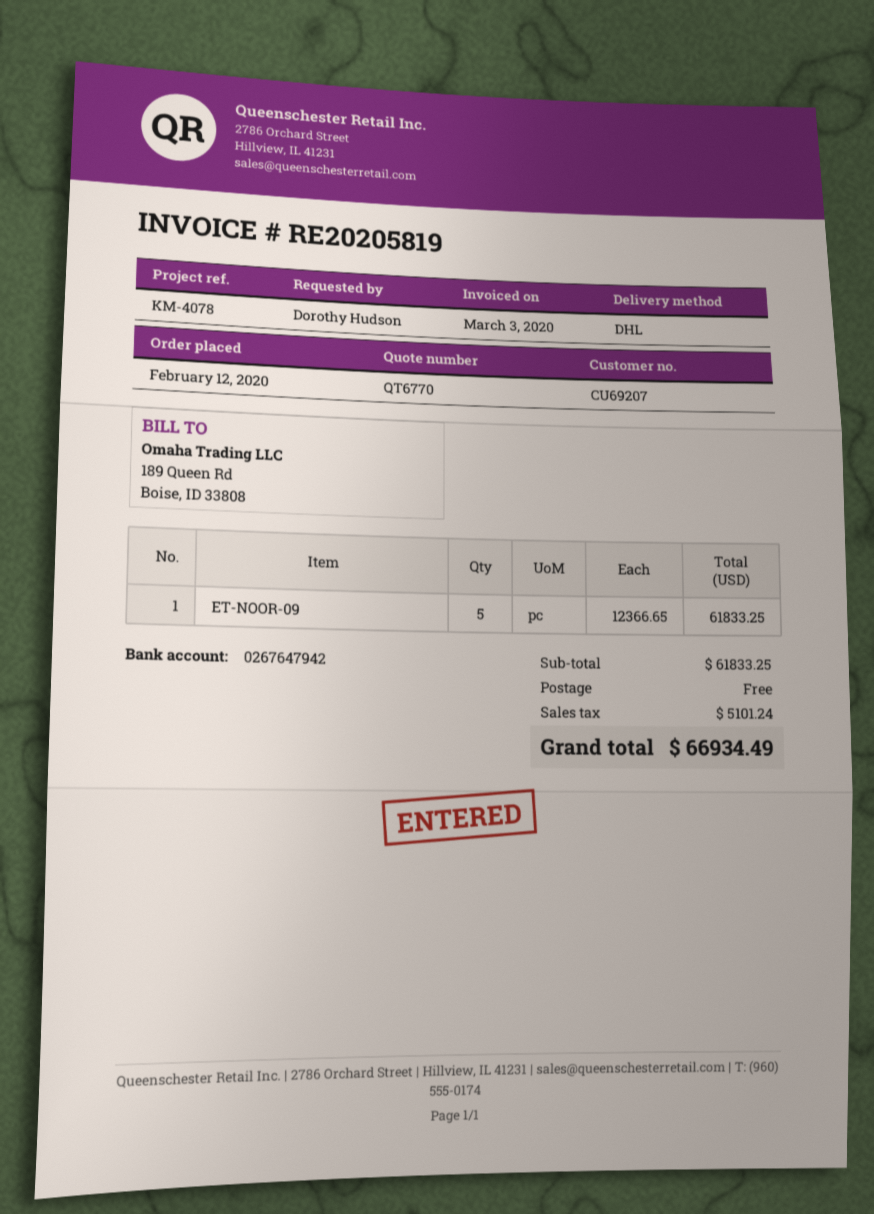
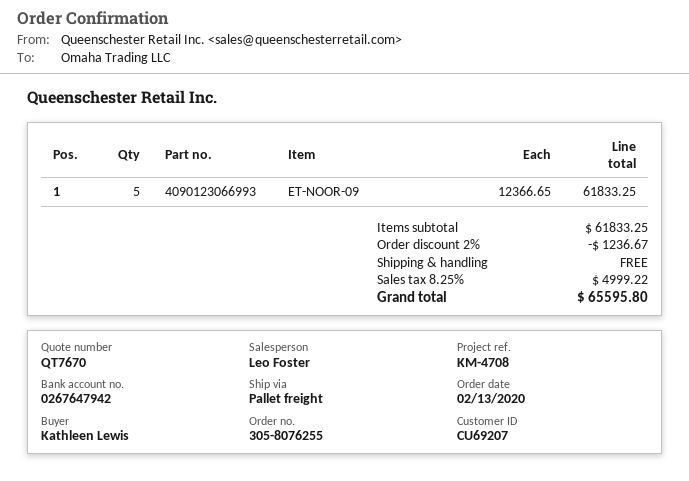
quote number: QT6770 -> QT7670
order date: 2020-02-12 -> 2020-02-13
reference: KM-4078 -> KM-4708
ordered by: Dorothy Hudson -> Kathleen Lewis
shipping method: DHL -> pallet freight
discount: none -> 2% = 1236.67
tax: 5101.24 -> 4999.22
total: 66934.49 -> 65595.80

